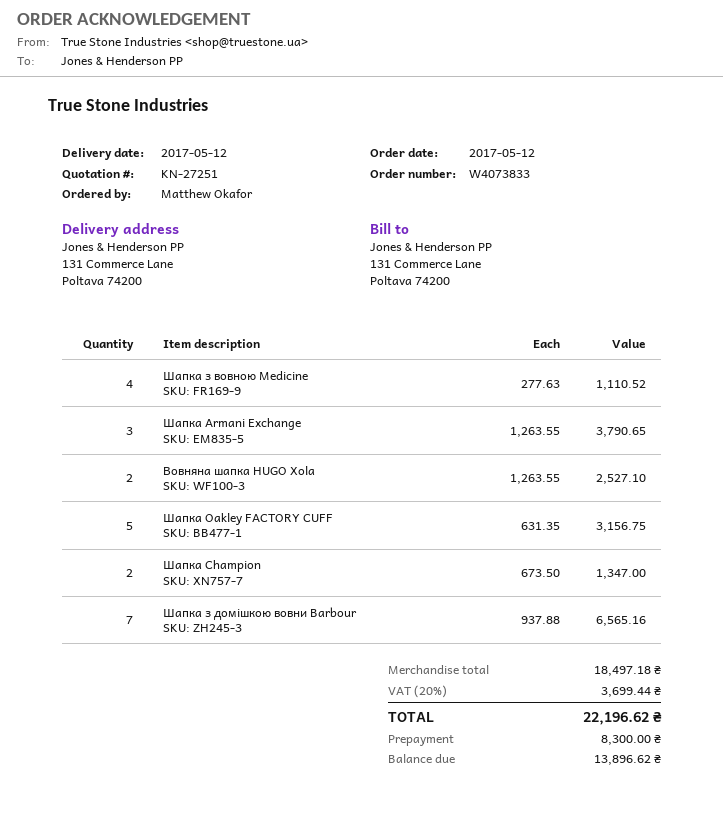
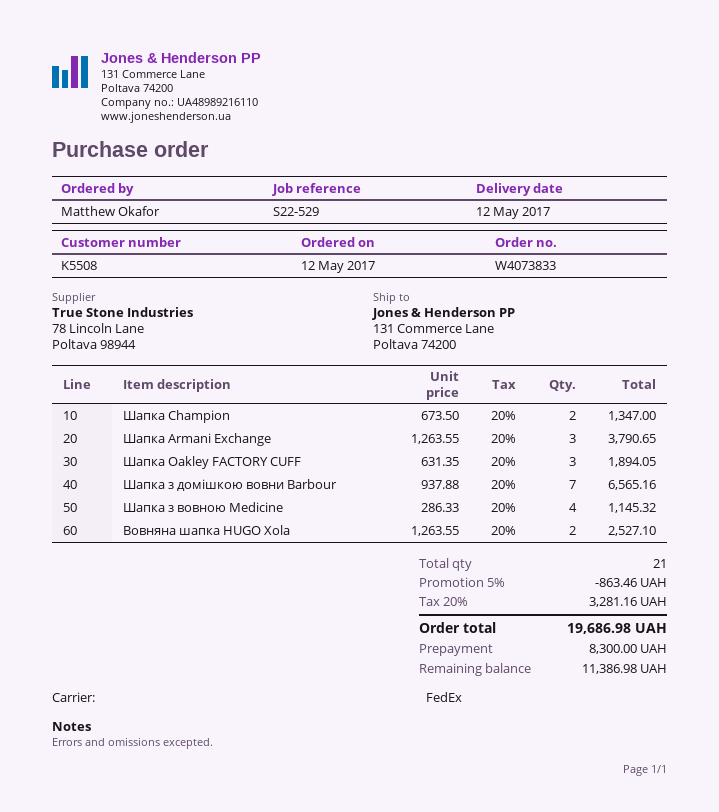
Шапка з вовною Medicine: 4 x 277.63 = 1110.52 -> 4 x 286.33 = 1145.32
Шапка Oakley FACTORY CUFF: 5 x 631.35 = 3156.75 -> 3 x 631.35 = 1894.05
discount: none -> 5% = 863.46
tax: 20% = 3699.44 -> 20% = 3281.16
total: 22196.62 -> 19686.98
balance: 13896.62 -> 11386.98

